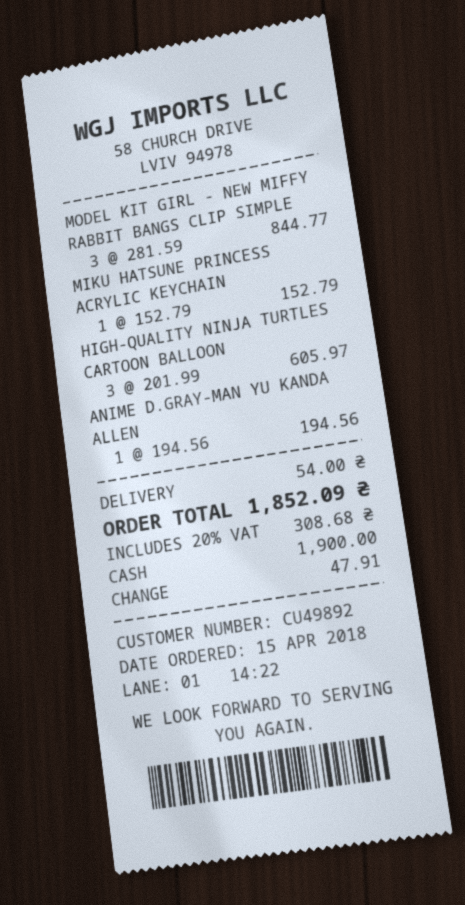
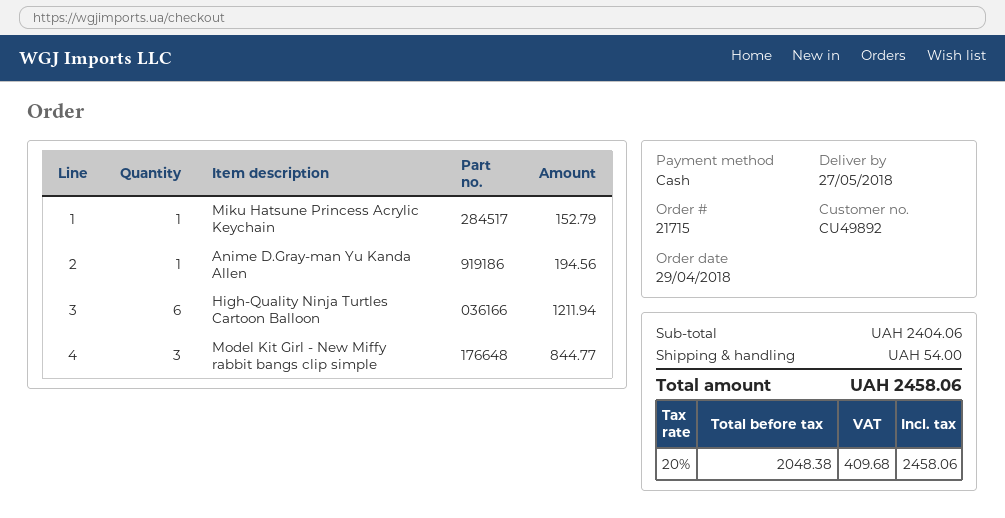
order date: 2018-04-15 -> 2018-04-29
HIGH-QUALITY NINJA TURTLES CARTOON BALLOON: 3 for 605.97 -> 6 for 1211.94
tax: 20% = 308.68 -> 20% = 409.68
total: 1852.09 -> 2458.06

